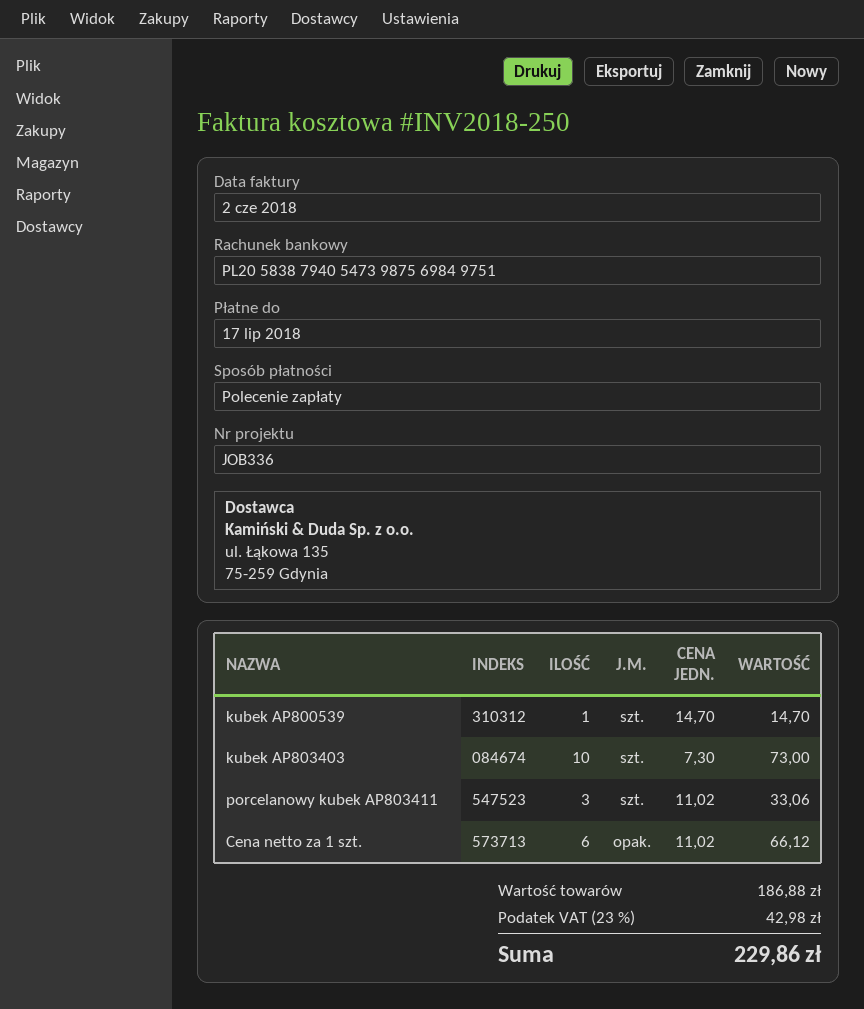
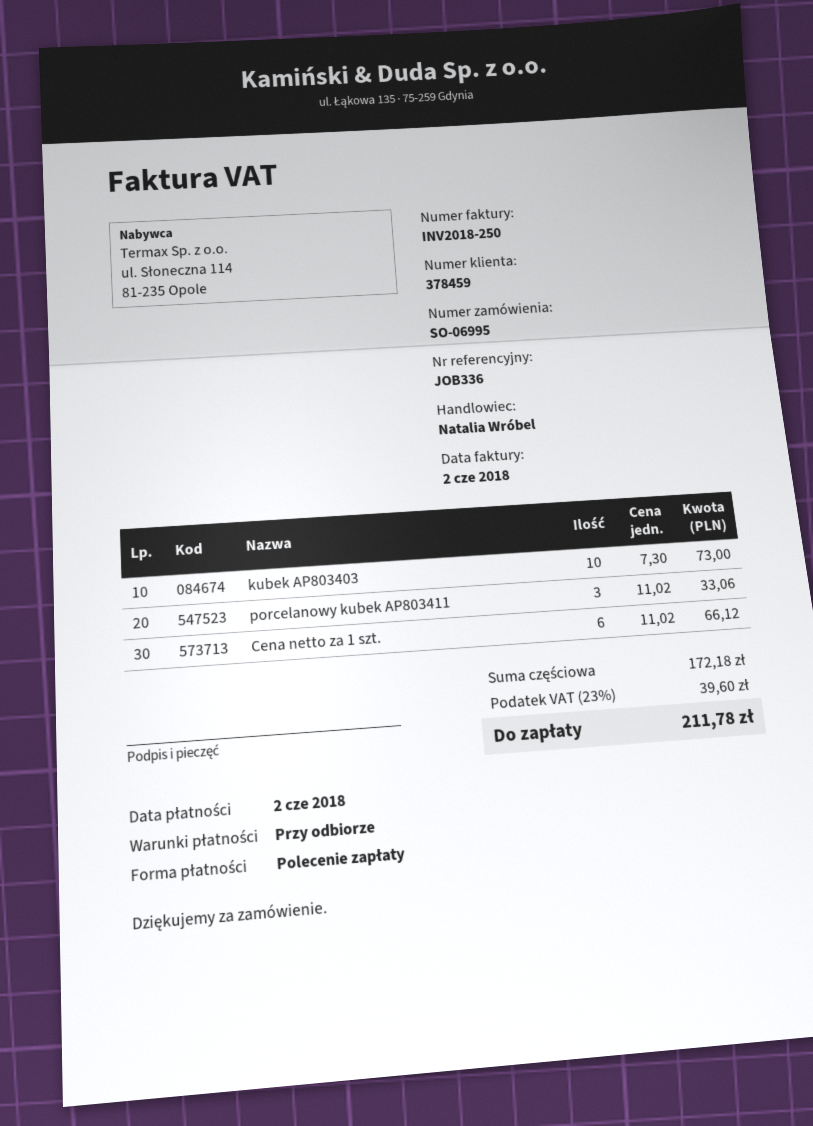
due date: 2018-07-17 -> 2018-06-02
kubek AP800539: 1 x 14.70 = 14.70 -> none
subtotal: 186.88 -> 172.18
tax: 23% = 42.98 -> 23% = 39.60
total: 229.86 -> 211.78

